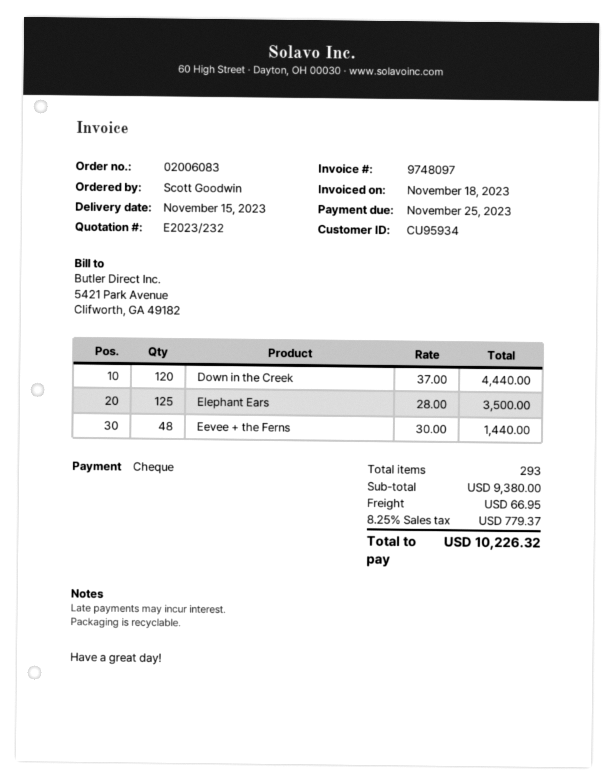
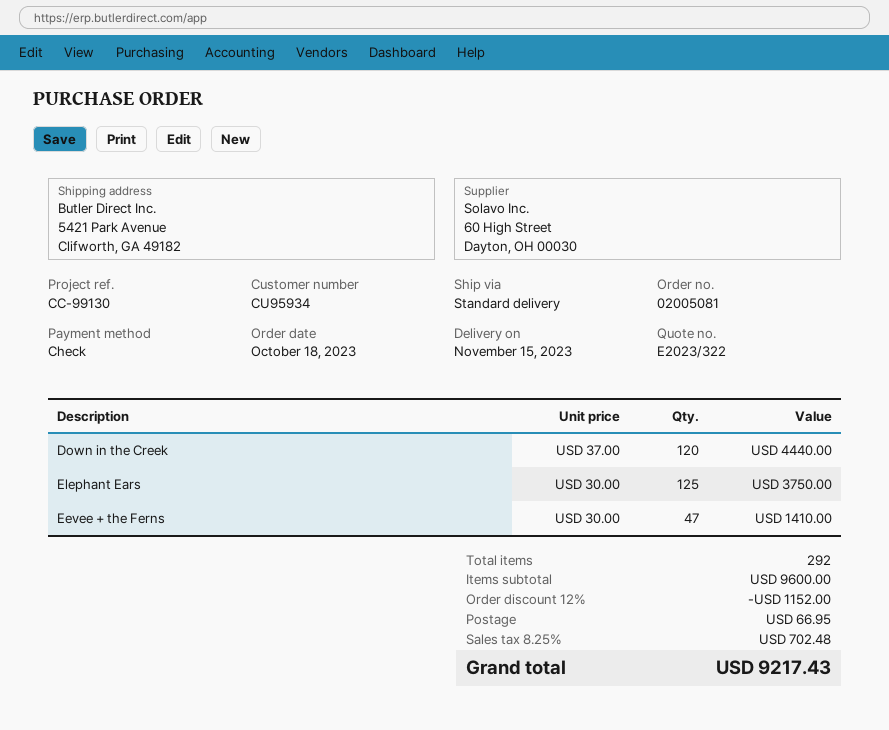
quote number: E2023/232 -> E2023/322
order number: 02006083 -> 02005081
Elephant Ears: 125 x 28.00 = 3500.00 -> 125 x 30.00 = 3750.00
Eevee + the Ferns: 48 x 30.00 = 1440.00 -> 47 x 30.00 = 1410.00
total quantity: 293 -> 292
subtotal: 9380.00 -> 9600.00
discount: none -> 12% = 1152.00
tax: 8.25% = 779.37 -> 8.25% = 702.48
total: 10226.32 -> 9217.43

